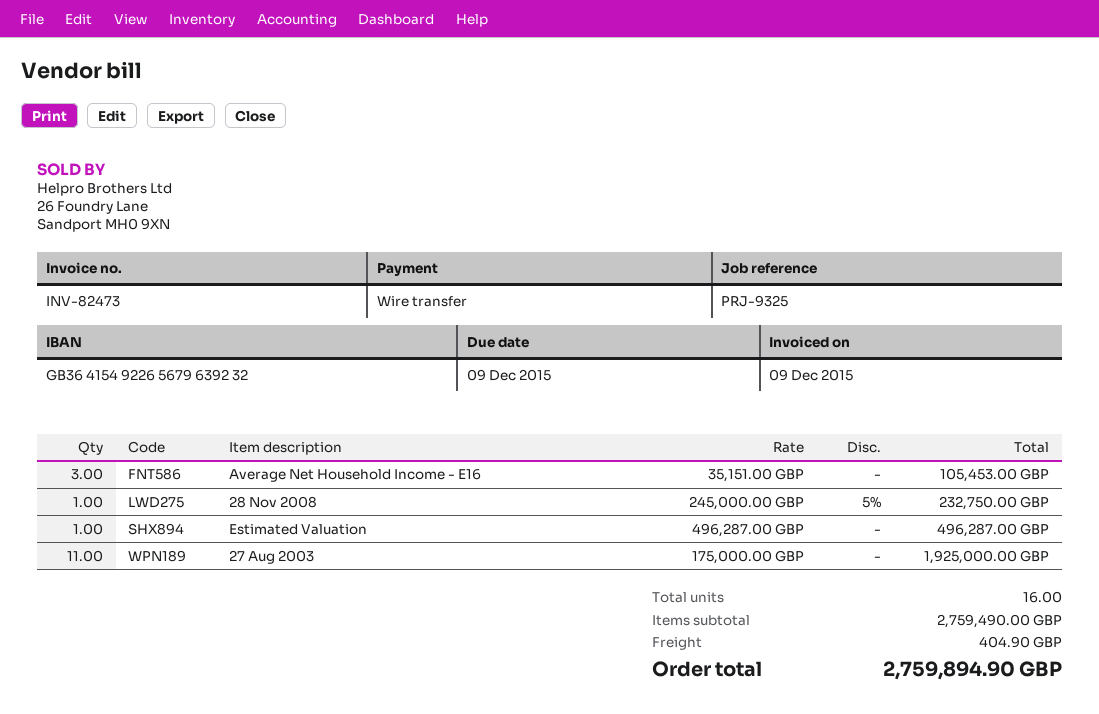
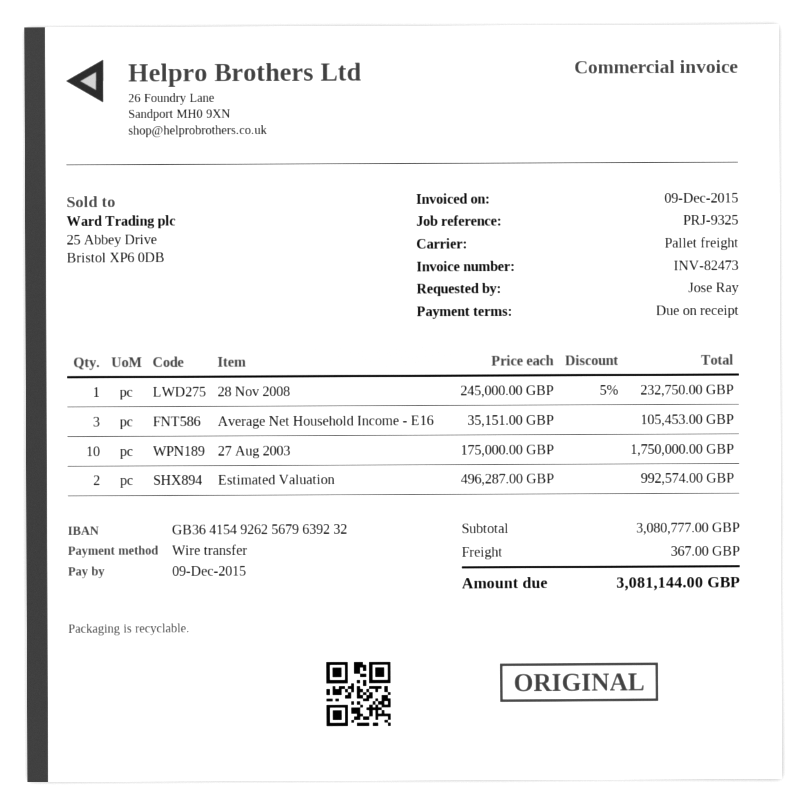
bank account: GB36415492265679639232 -> GB36415492625679639232
Estimated Valuation: 1 x 496287.00 = 496287.00 -> 2 x 496287.00 = 992574.00
27 Aug 2003: 11 x 175000.00 = 1925000.00 -> 10 x 175000.00 = 1750000.00
subtotal: 2759490.00 -> 3080777.00
shipping: 404.90 -> 367.00
total: 2759894.90 -> 3081144.00

